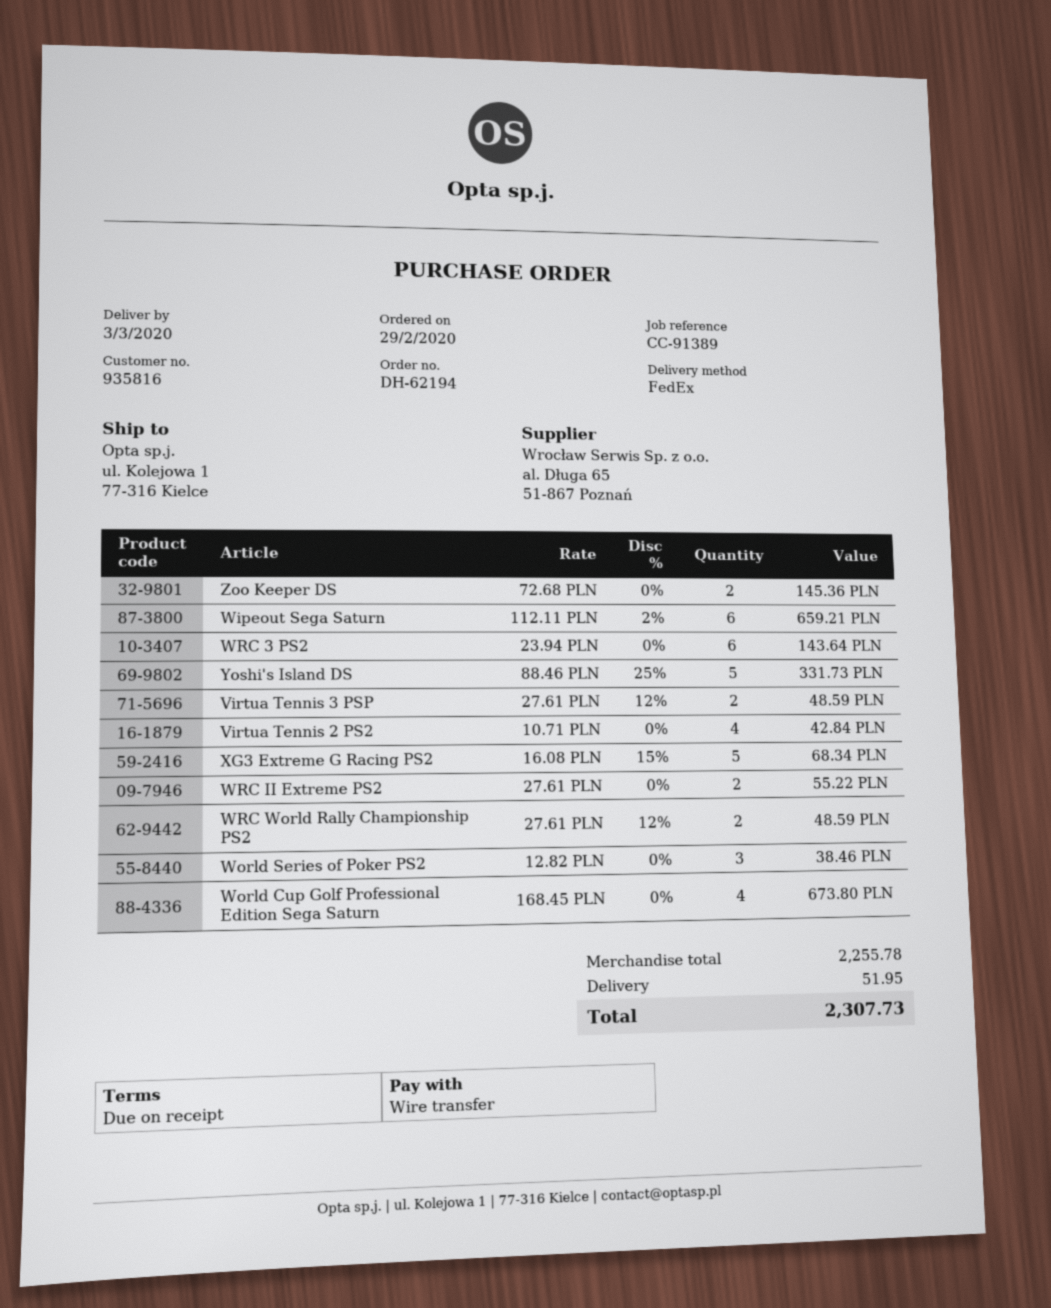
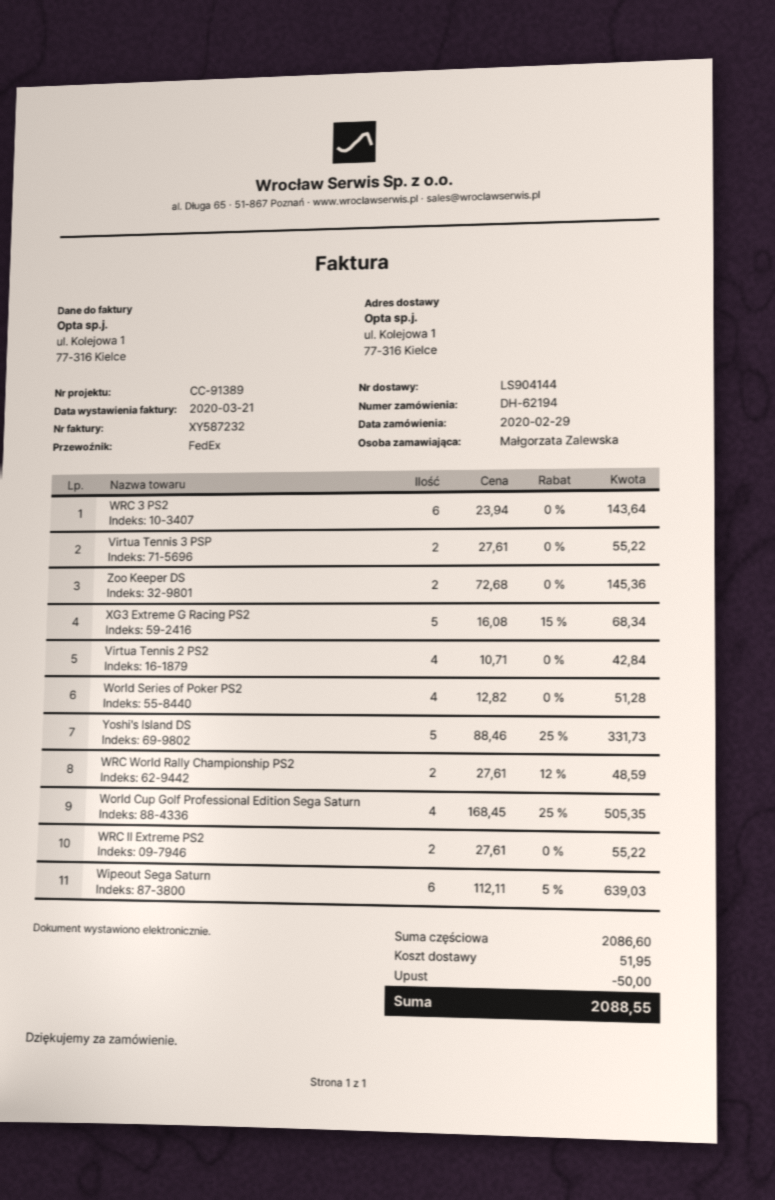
Wipeout Sega Saturn: 6 x 112.11 - 2% = 659.21 -> 6 x 112.11 - 5% = 639.03
Virtua Tennis 3 PSP: 2 x 27.61 - 12% = 48.59 -> 2 x 27.61 = 55.22
World Series of Poker PS2: 3 x 12.82 = 38.46 -> 4 x 12.82 = 51.28
World Cup Golf Professional Edition Sega Saturn: 4 x 168.45 = 673.80 -> 4 x 168.45 - 25% = 505.35
subtotal: 2255.78 -> 2086.60
discount: none -> 50.00
total: 2307.73 -> 2088.55

